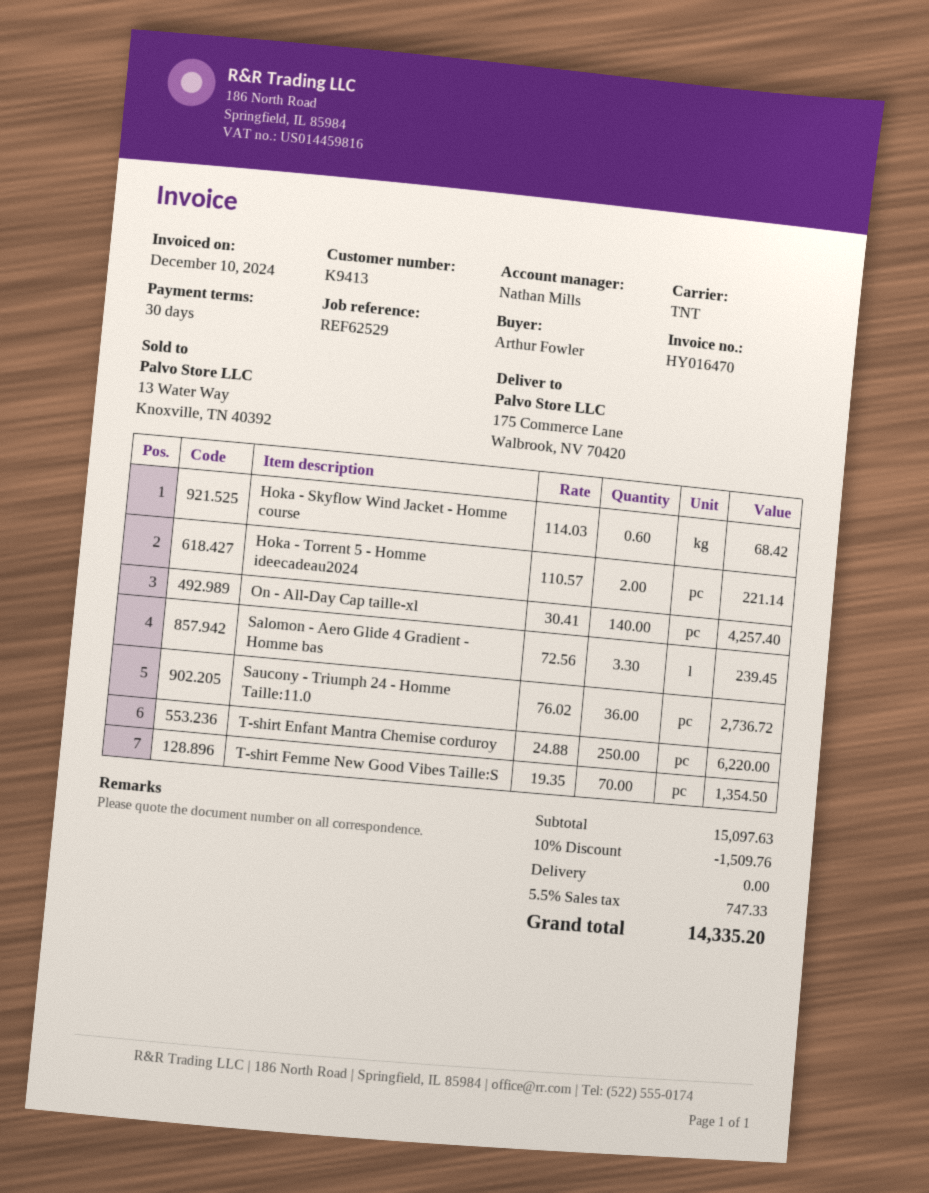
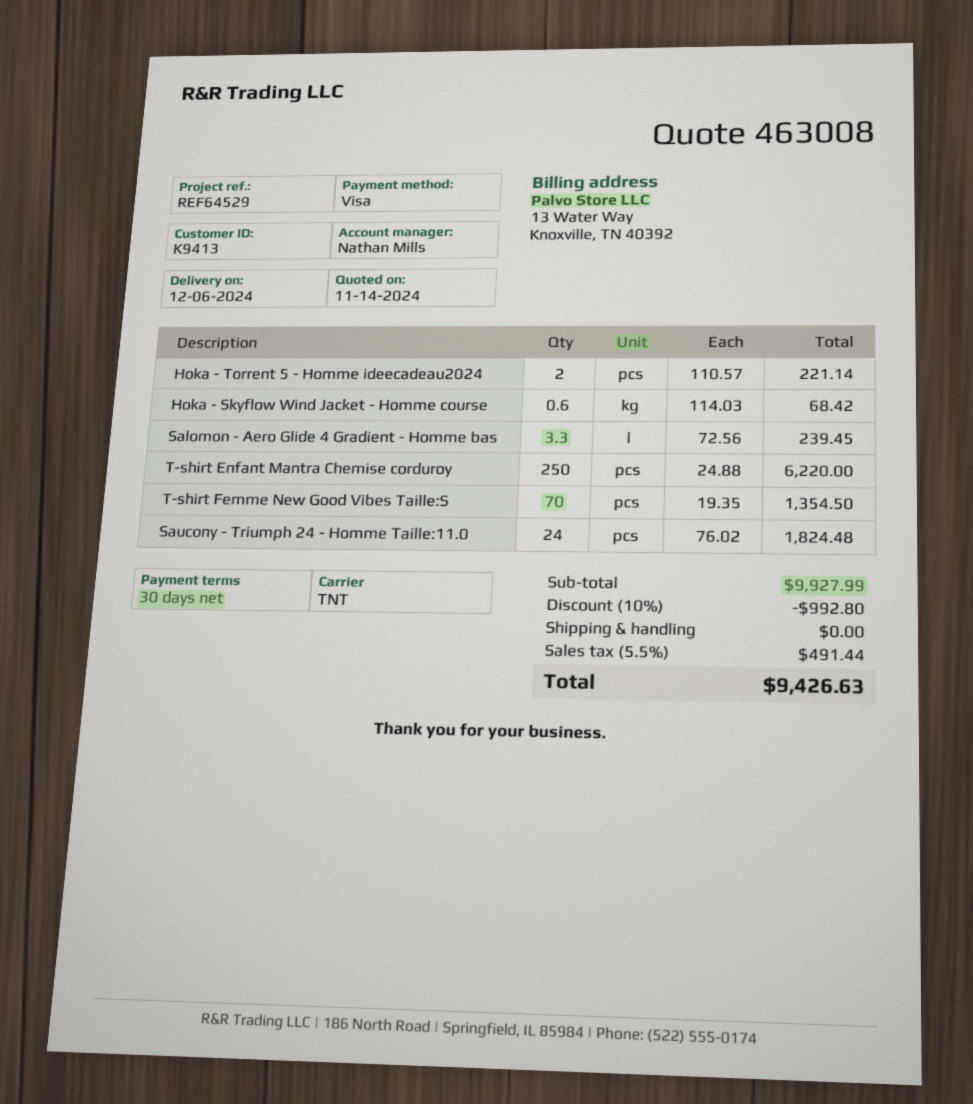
reference: REF62529 -> REF64529
On - All-Day Cap taille-xl: 140 x 30.41 = 4257.40 -> none
Saucony - Triumph 24 - Homme Taille:11.0: 36 x 76.02 = 2736.72 -> 24 x 76.02 = 1824.48
subtotal: 15097.63 -> 9927.99
discount: 10% = 1509.76 -> 10% = 992.80
tax: 5.5% = 747.33 -> 5.5% = 491.44
total: 14335.20 -> 9426.63

